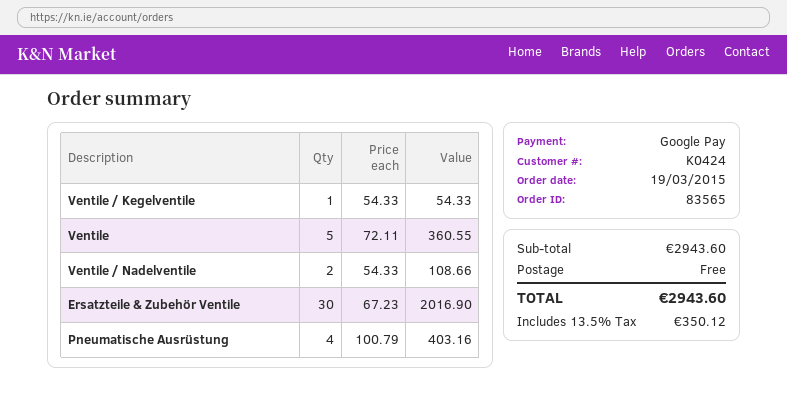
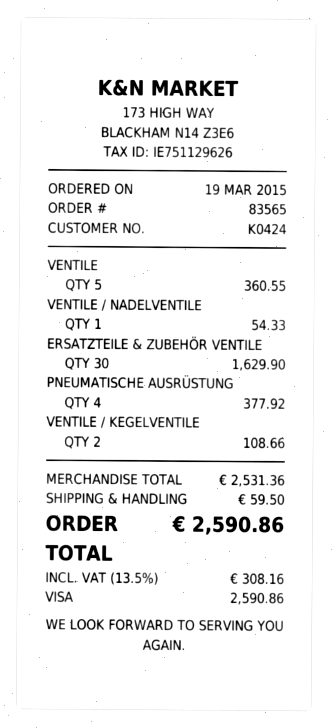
payment method: Google Pay -> Visa
Ventile / Kegelventile: 1 for 54.33 -> 2 for 108.66
Ventile / Nadelventile: 2 for 108.66 -> 1 for 54.33
Ersatzteile & Zubehör Ventile: 30 for 2016.90 -> 30 for 1629.90
Pneumatische Ausrüstung: 4 for 403.16 -> 4 for 377.92
subtotal: 2943.60 -> 2531.36
shipping: 0.00 -> 59.50
tax: 13.5% = 350.12 -> 13.5% = 308.16
total: 2943.60 -> 2590.86

